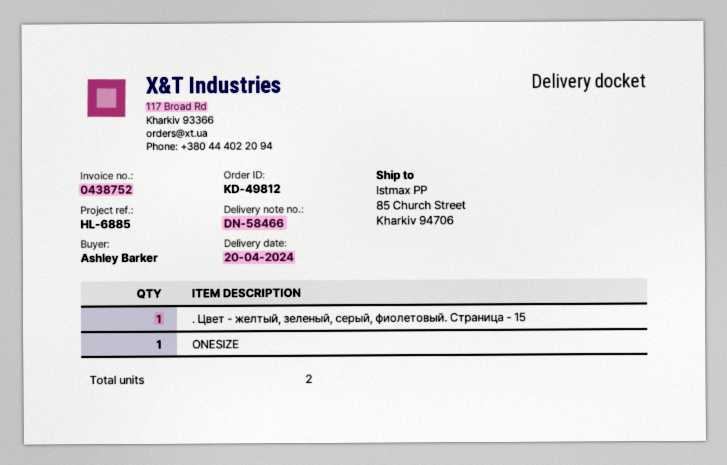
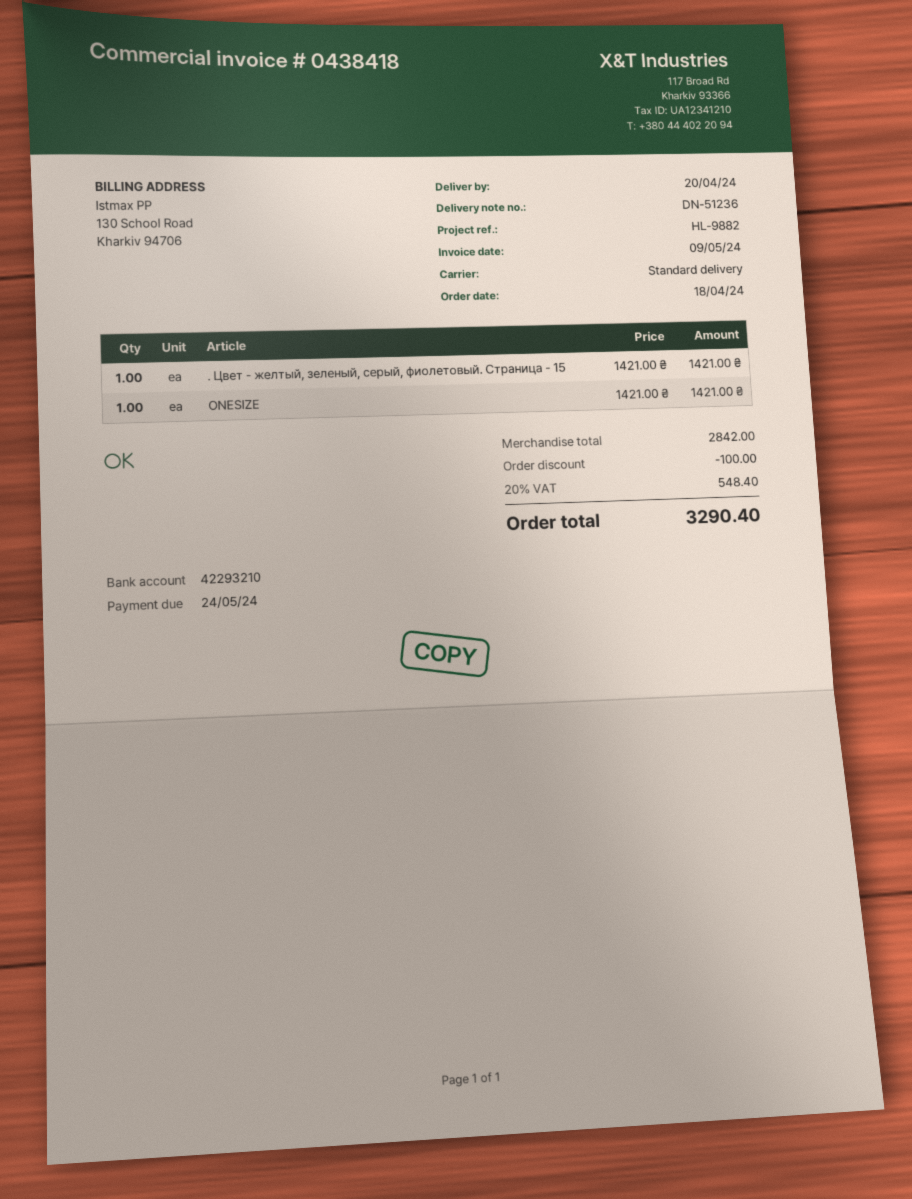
delivery note number: DN-58466 -> DN-51236
invoice number: 0438752 -> 0438418
reference: HL-6885 -> HL-9882

